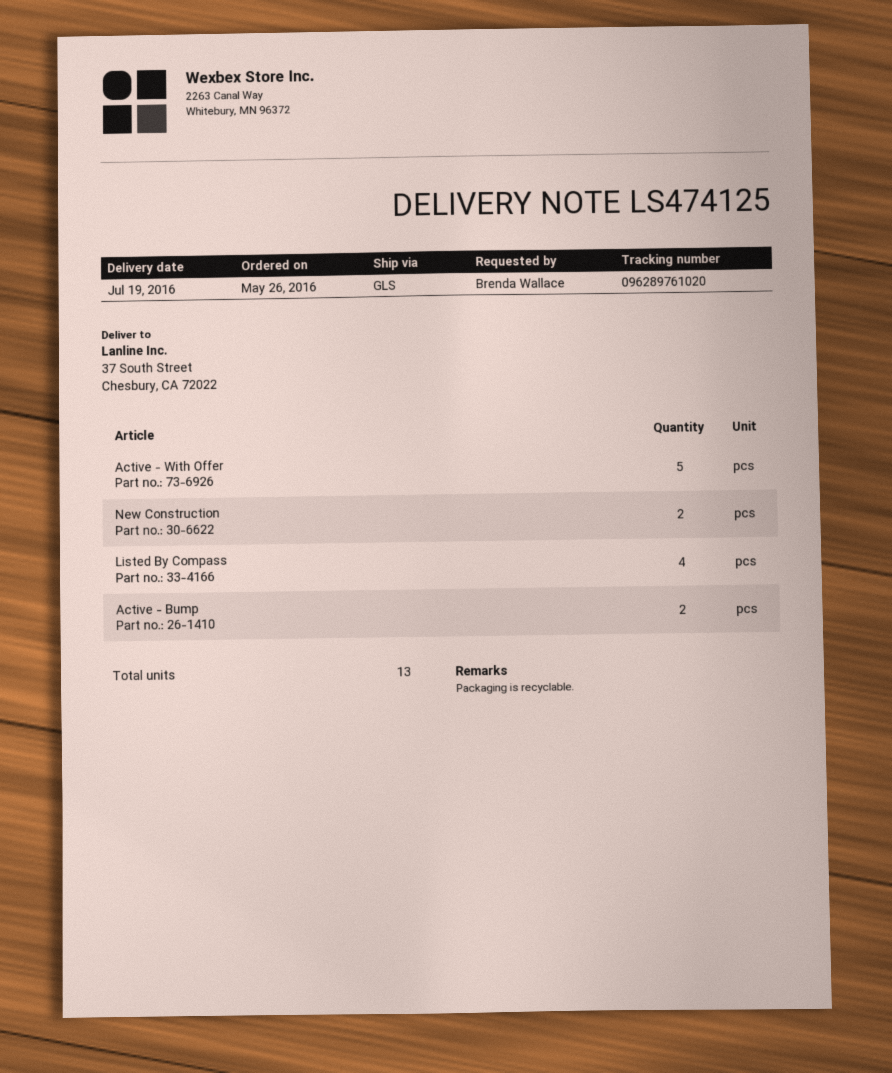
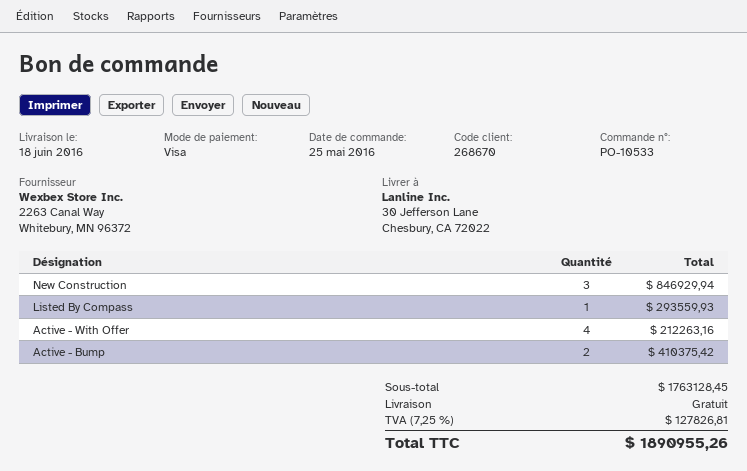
order date: 2016-05-26 -> 2016-05-25
delivery date: 2016-07-19 -> 2016-06-18
ship to: 37 South Street, Chesbury, CA 72022 -> 30 Jefferson Lane, Chesbury, CA 72022
Active - With Offer: 5 -> 4
New Construction: 2 -> 3
Listed By Compass: 4 -> 1

